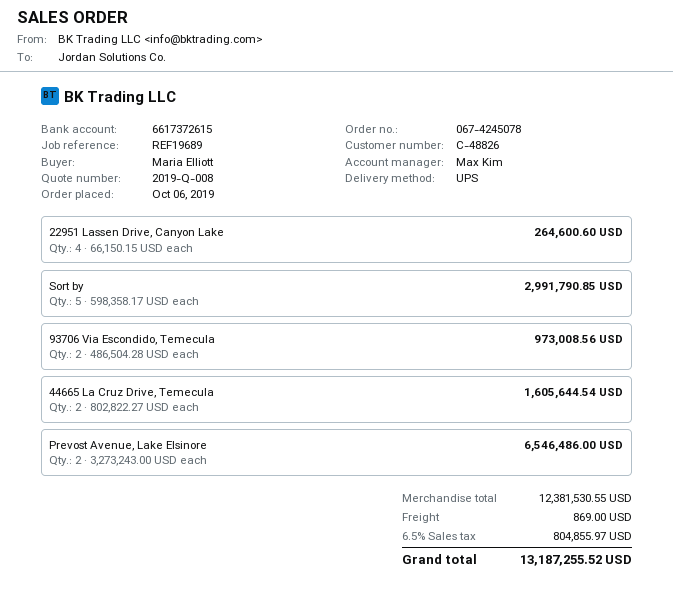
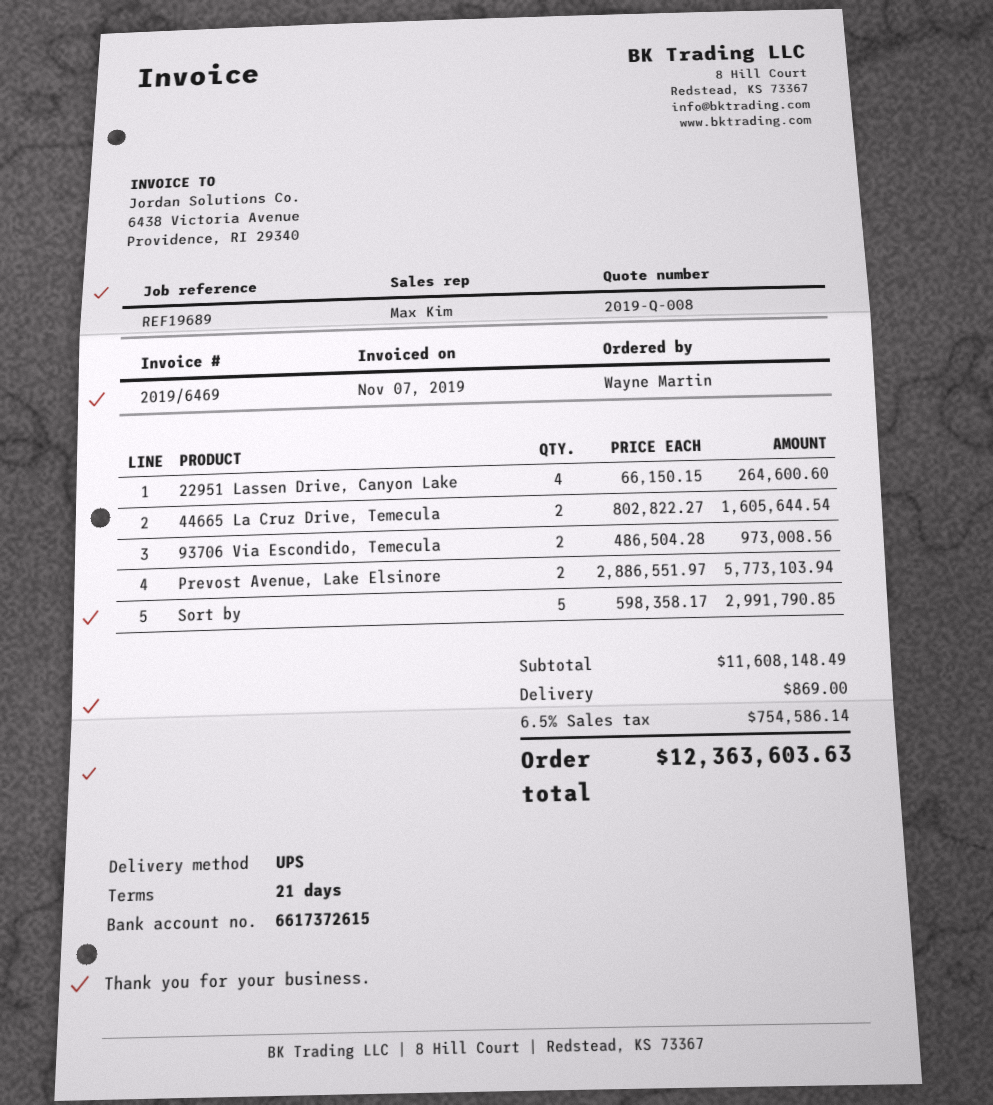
ordered by: Maria Elliott -> Wayne Martin
Prevost Avenue, Lake Elsinore: 2 x 3273243.00 = 6546486.00 -> 2 x 2886551.97 = 5773103.94
subtotal: 12381530.55 -> 11608148.49
tax: 6.5% = 804855.97 -> 6.5% = 754586.14
total: 13187255.52 -> 12363603.63

